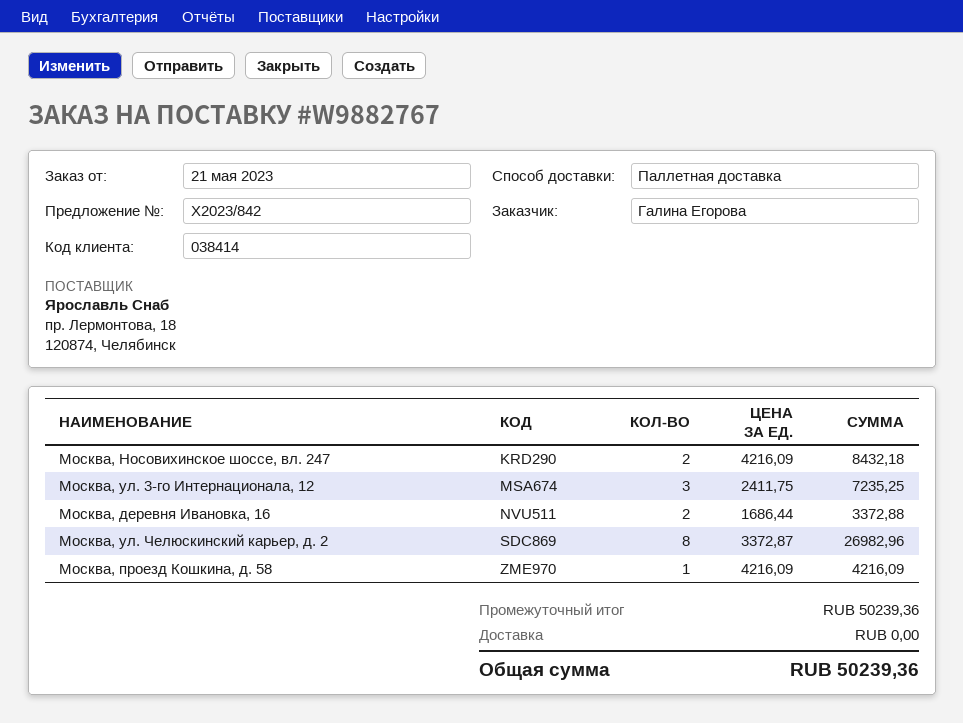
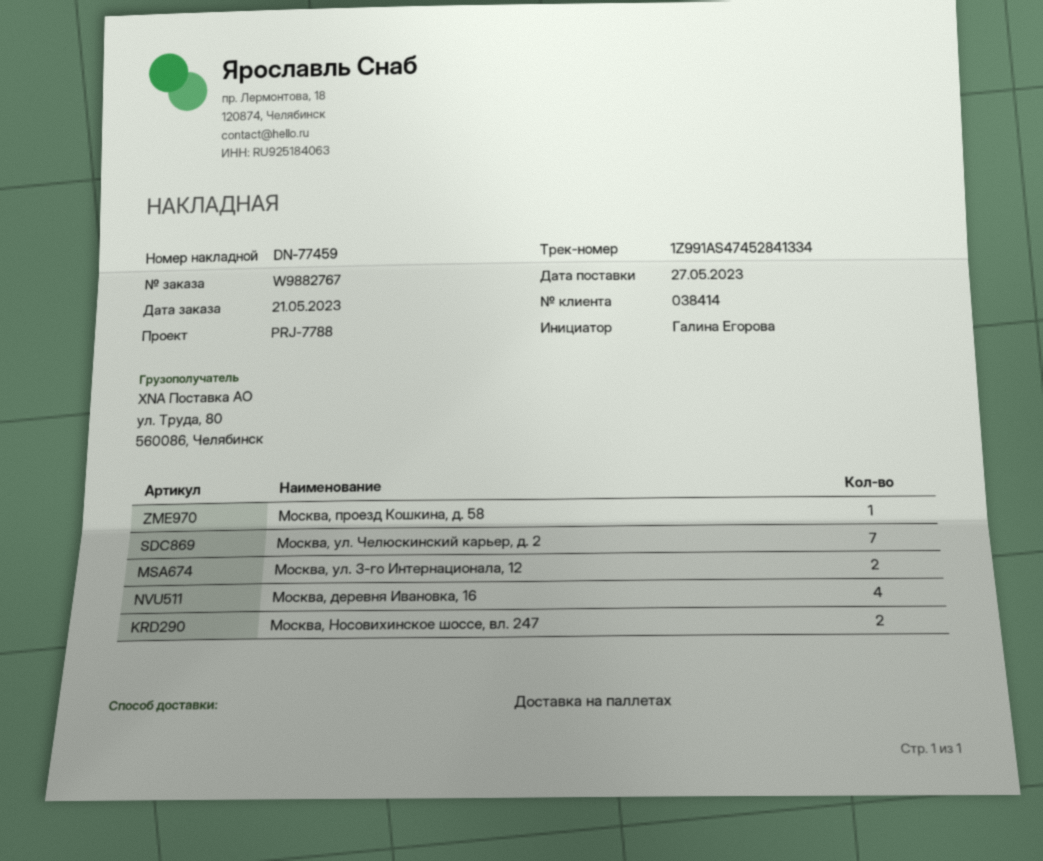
Москва, ул. 3-го Интернационала, 12: 3 -> 2
Москва, деревня Ивановка, 16: 2 -> 4
Москва, ул. Челюскинский карьер, д. 2: 8 -> 7

